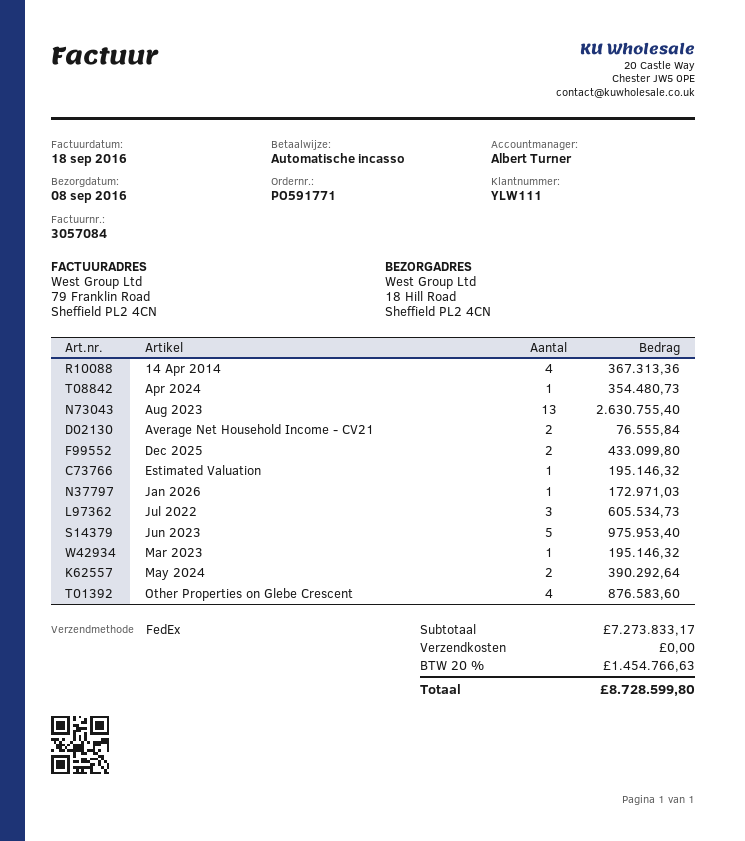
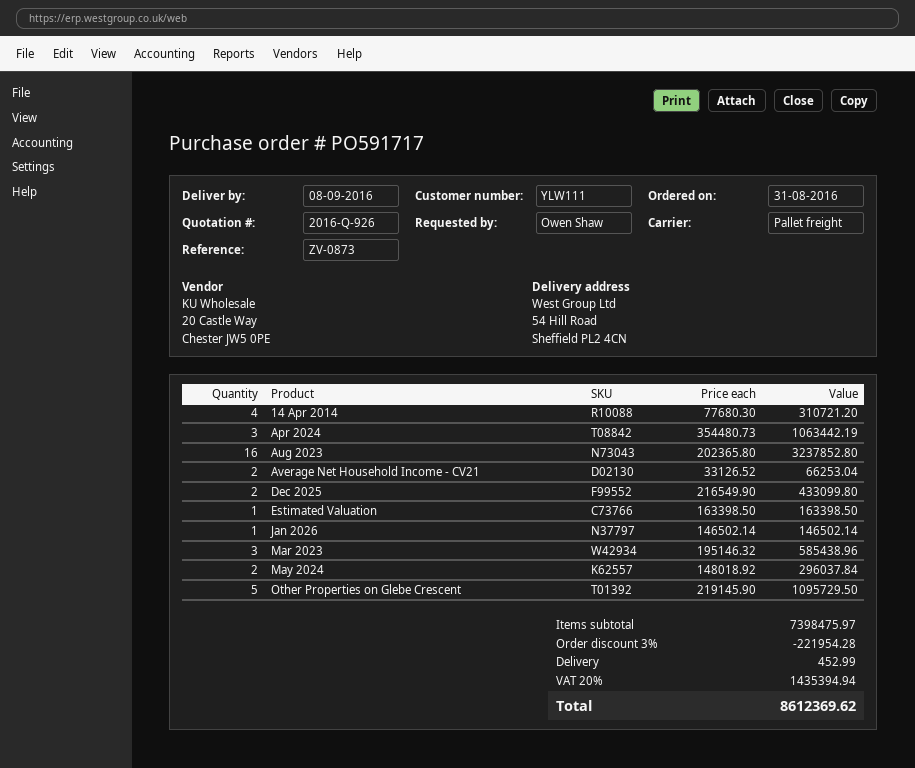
order number: PO591771 -> PO591717
shipping method: FedEx -> pallet freight
ship to: 18 Hill Road, Sheffield PL2 4CN -> 54 Hill Road, Sheffield PL2 4CN
14 Apr 2014: 4 for 367313.36 -> 4 for 310721.20
Apr 2024: 1 for 354480.73 -> 3 for 1063442.19
Aug 2023: 13 for 2630755.40 -> 16 for 3237852.80
Average Net Household Income - CV21: 2 for 76555.84 -> 2 for 66253.04
Estimated Valuation: 1 for 195146.32 -> 1 for 163398.50
Jan 2026: 1 for 172971.03 -> 1 for 146502.14
Jul 2022: 3 for 605534.73 -> none
Jun 2023: 5 for 975953.40 -> none
Mar 2023: 1 for 195146.32 -> 3 for 585438.96
May 2024: 2 for 390292.64 -> 2 for 296037.84
Other Properties on Glebe Crescent: 4 for 876583.60 -> 5 for 1095729.50
subtotal: 7273833.17 -> 7398475.97
discount: none -> 3% = 221954.28
shipping: 0.00 -> 452.99
tax: 20% = 1454766.63 -> 20% = 1435394.94
total: 8728599.80 -> 8612369.62

